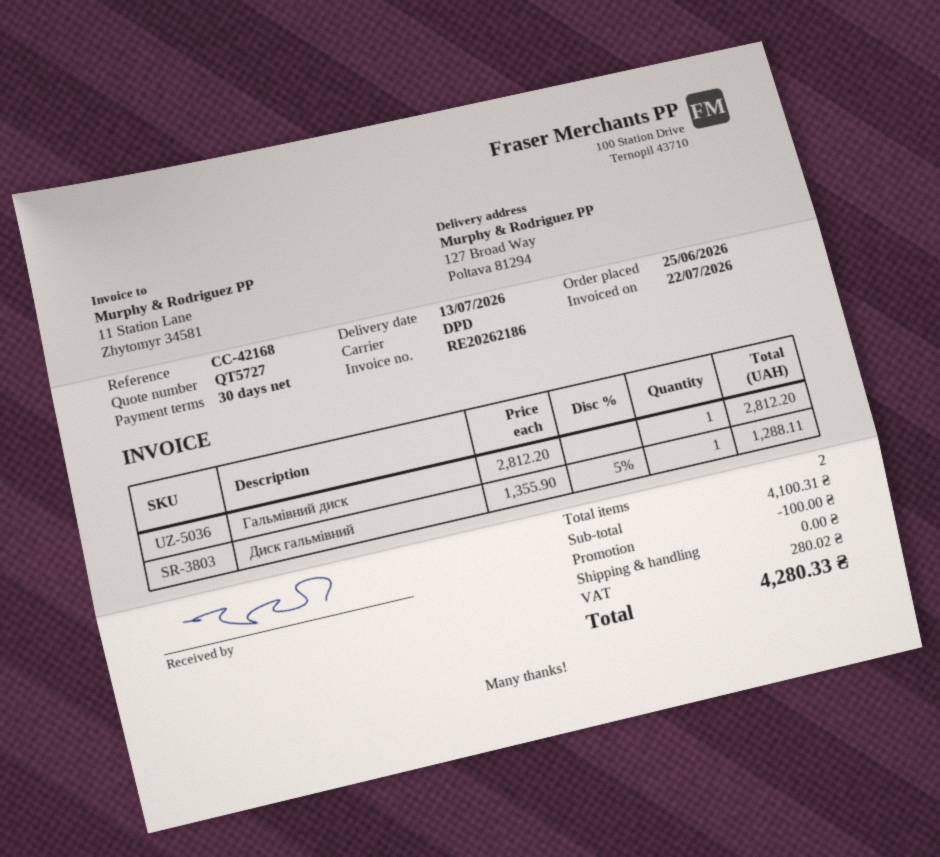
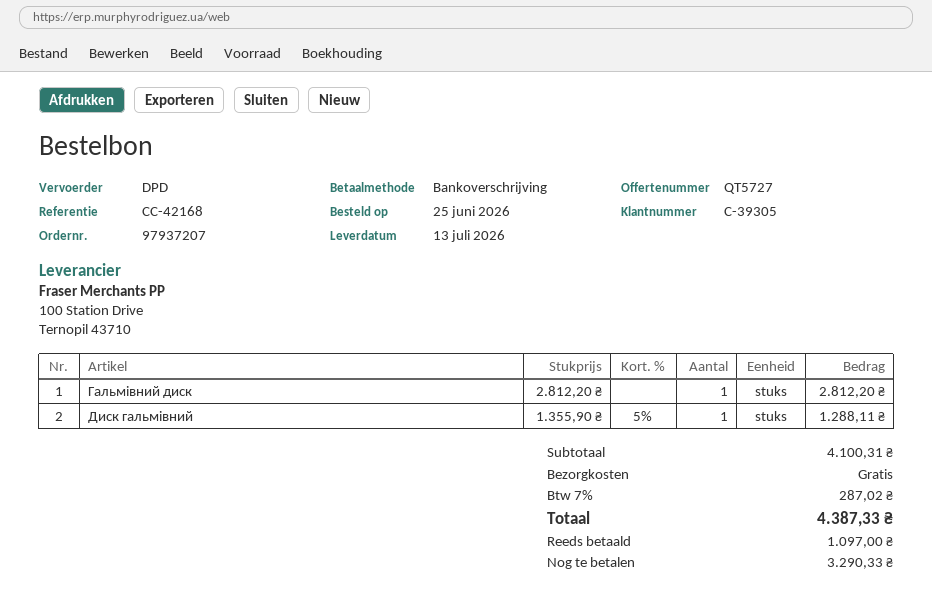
discount: 100.00 -> none
tax: 280.02 -> 287.02
total: 4280.33 -> 4387.33

